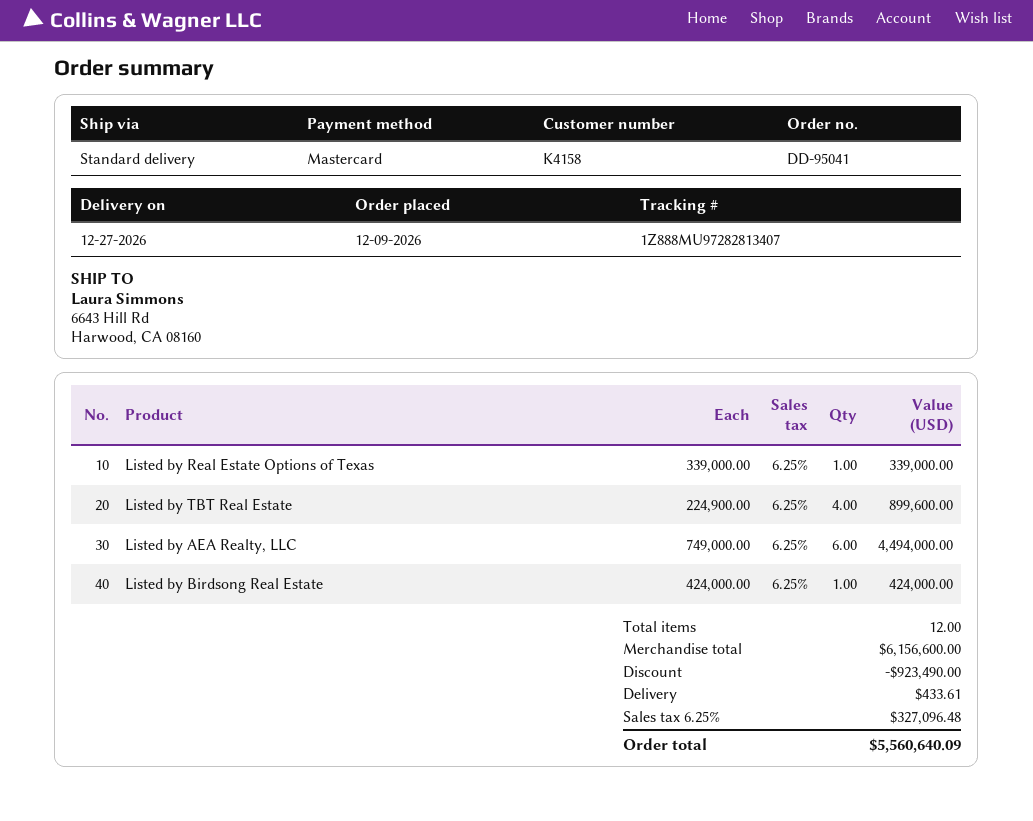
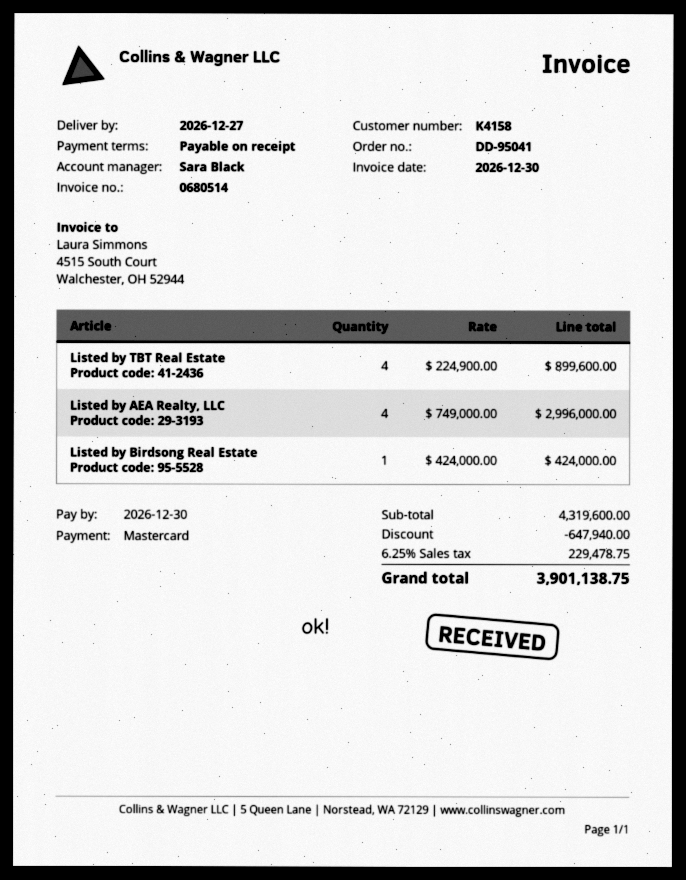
Listed by Real Estate Options of Texas: 1 x 339000.00 = 339000.00 -> none
Listed by AEA Realty, LLC: 6 x 749000.00 = 4494000.00 -> 4 x 749000.00 = 2996000.00
subtotal: 6156600.00 -> 4319600.00
discount: 923490.00 -> 647940.00
shipping: 433.61 -> none
tax: 6.25% = 327096.48 -> 6.25% = 229478.75
total: 5560640.09 -> 3901138.75

